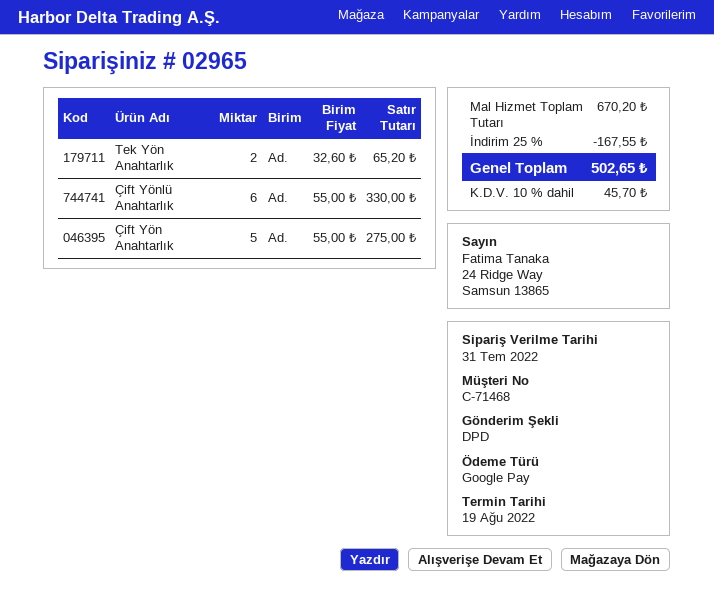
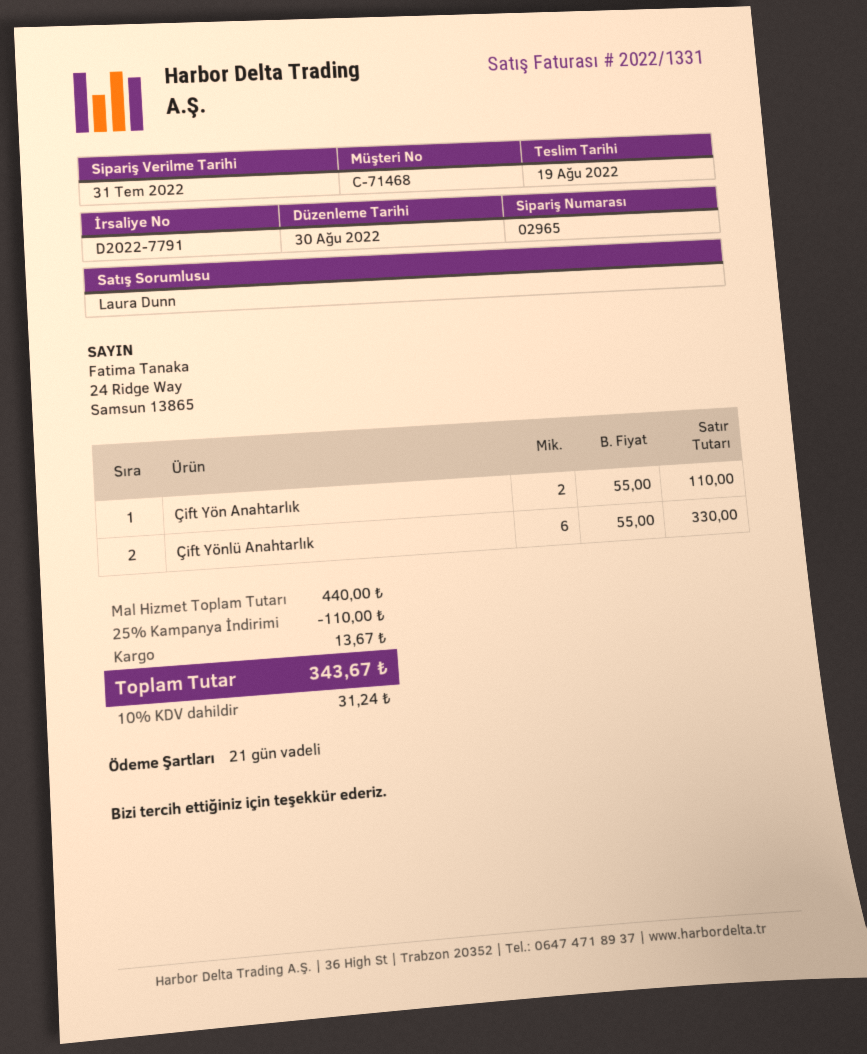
Tek Yön Anahtarlık: 2 x 32.60 = 65.20 -> none
Çift Yön Anahtarlık: 5 x 55.00 = 275.00 -> 2 x 55.00 = 110.00
subtotal: 670.20 -> 440.00
discount: 25% = 167.55 -> 25% = 110.00
shipping: none -> 13.67
tax: 10% = 45.70 -> 10% = 31.24
total: 502.65 -> 343.67

